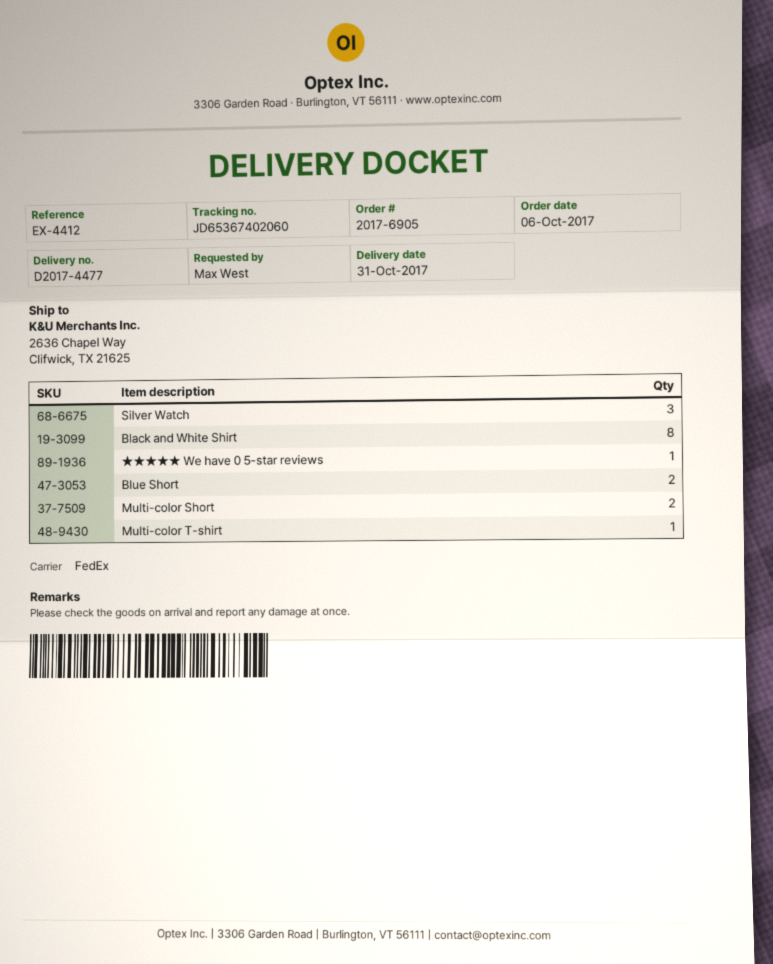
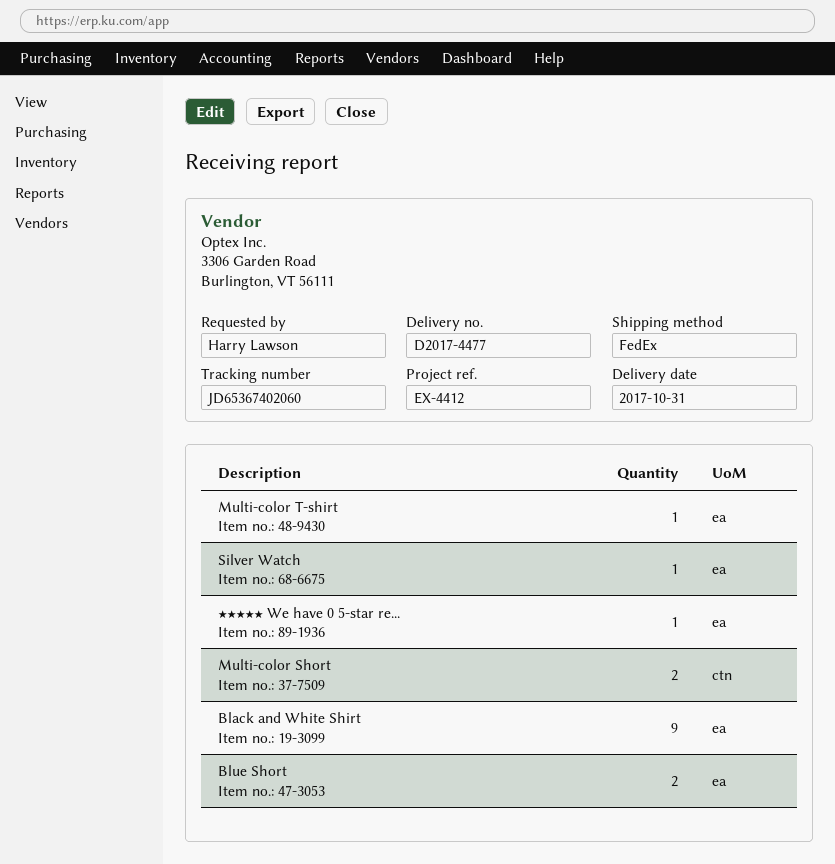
ordered by: Max West -> Harry Lawson
Silver Watch: 3 -> 1
Black and White Shirt: 8 -> 9

